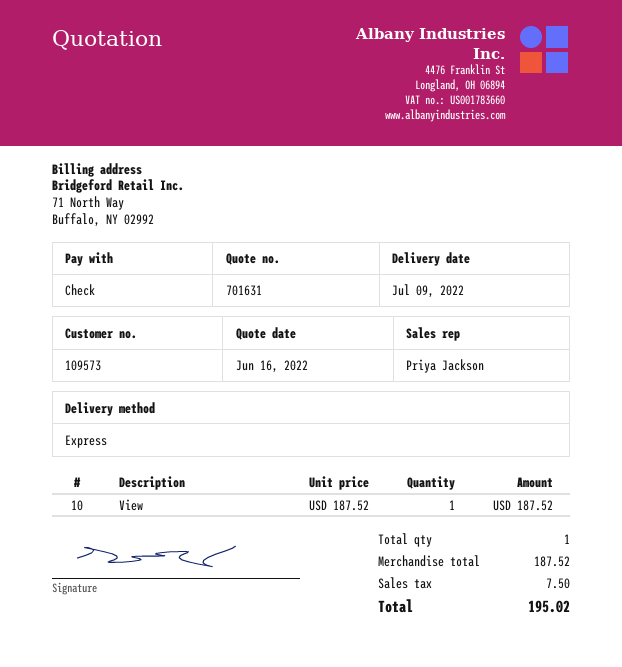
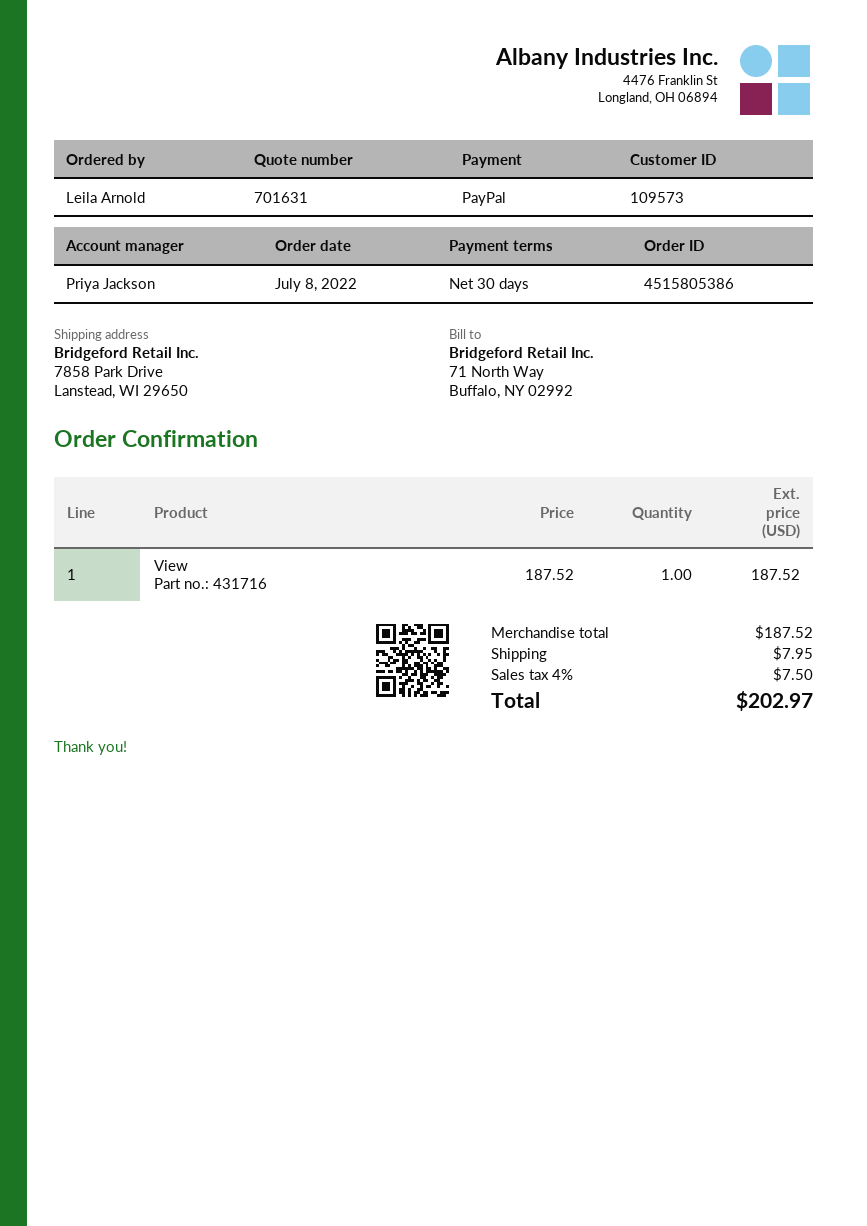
payment method: cheque -> PayPal
shipping: none -> 7.95
total: 195.02 -> 202.97

